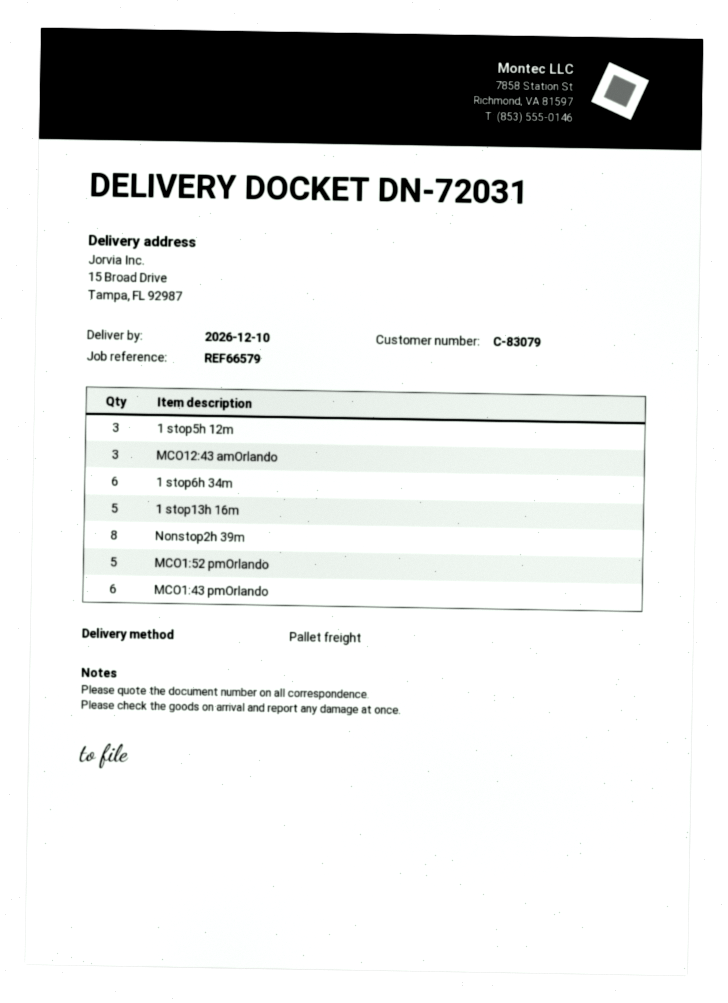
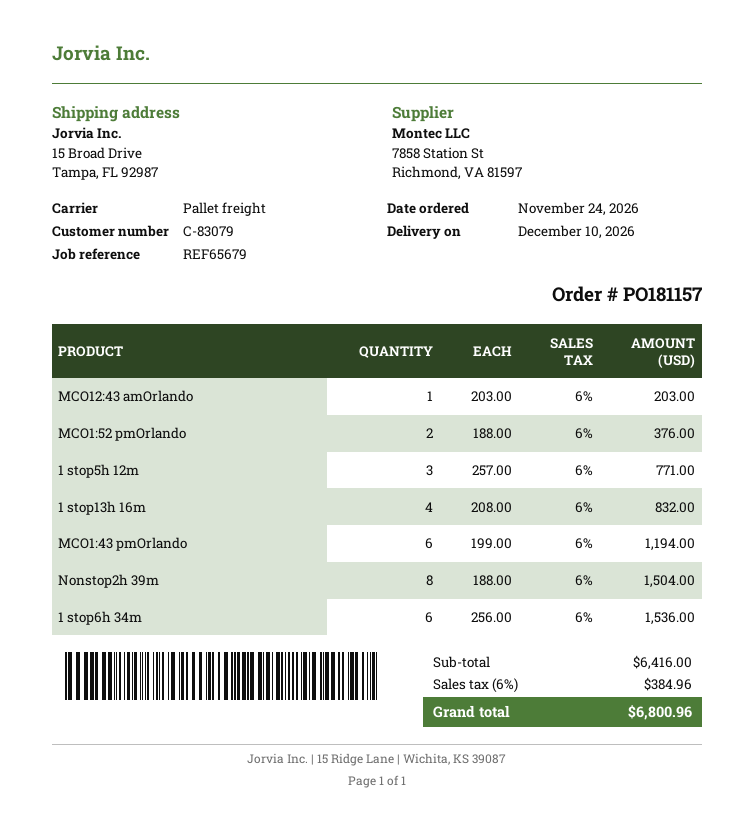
reference: REF66579 -> REF65679
MCO12:43 amOrlando: 3 -> 1
1 stop13h 16m: 5 -> 4
MCO1:52 pmOrlando: 5 -> 2

